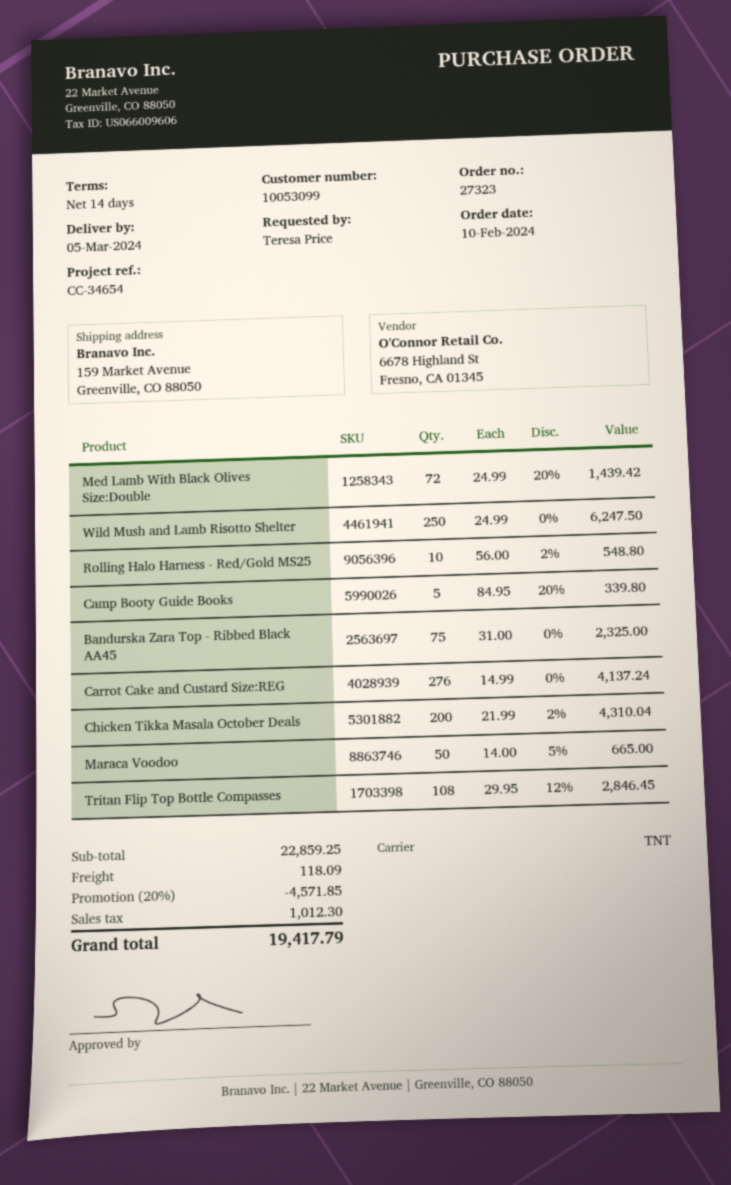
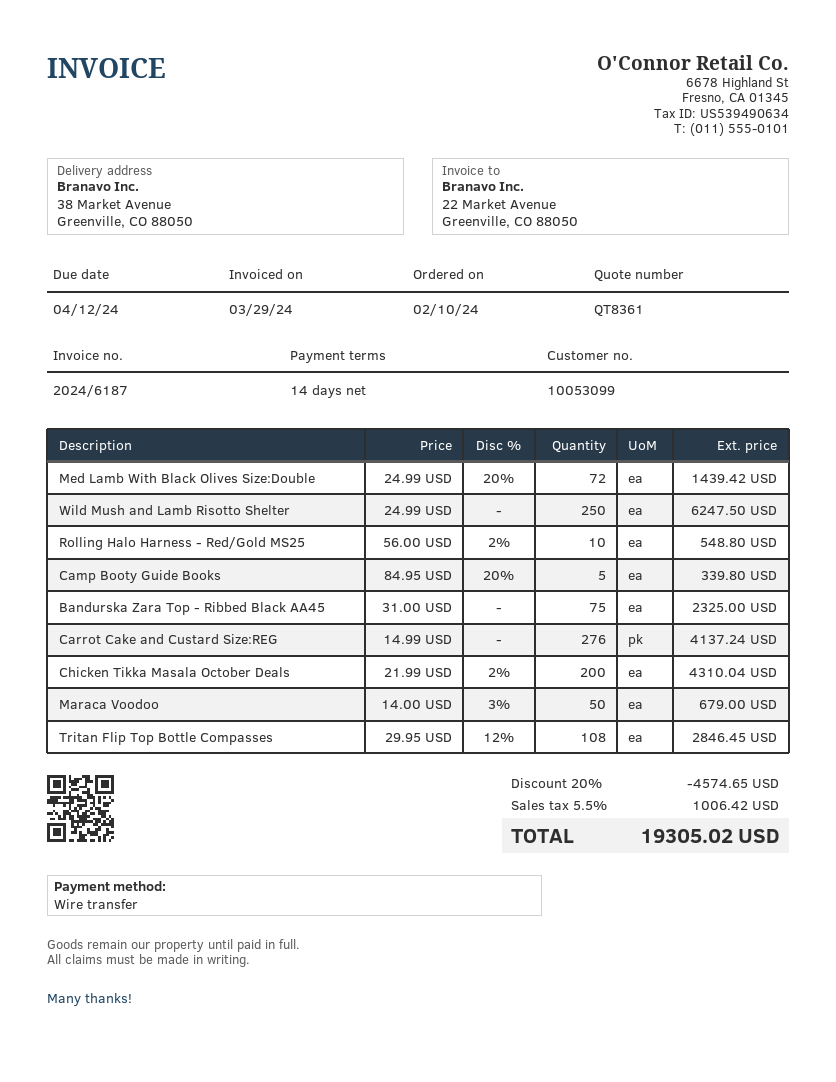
ship to: 159 Market Avenue, Greenville, CO 88050 -> 38 Market Avenue, Greenville, CO 88050
Maraca Voodoo: 50 x 14.00 - 5% = 665.00 -> 50 x 14.00 - 3% = 679.00
discount: 20% = 4571.85 -> 20% = 4574.65
shipping: 118.09 -> none
tax: 1012.30 -> 1006.42
total: 19417.79 -> 19305.02

